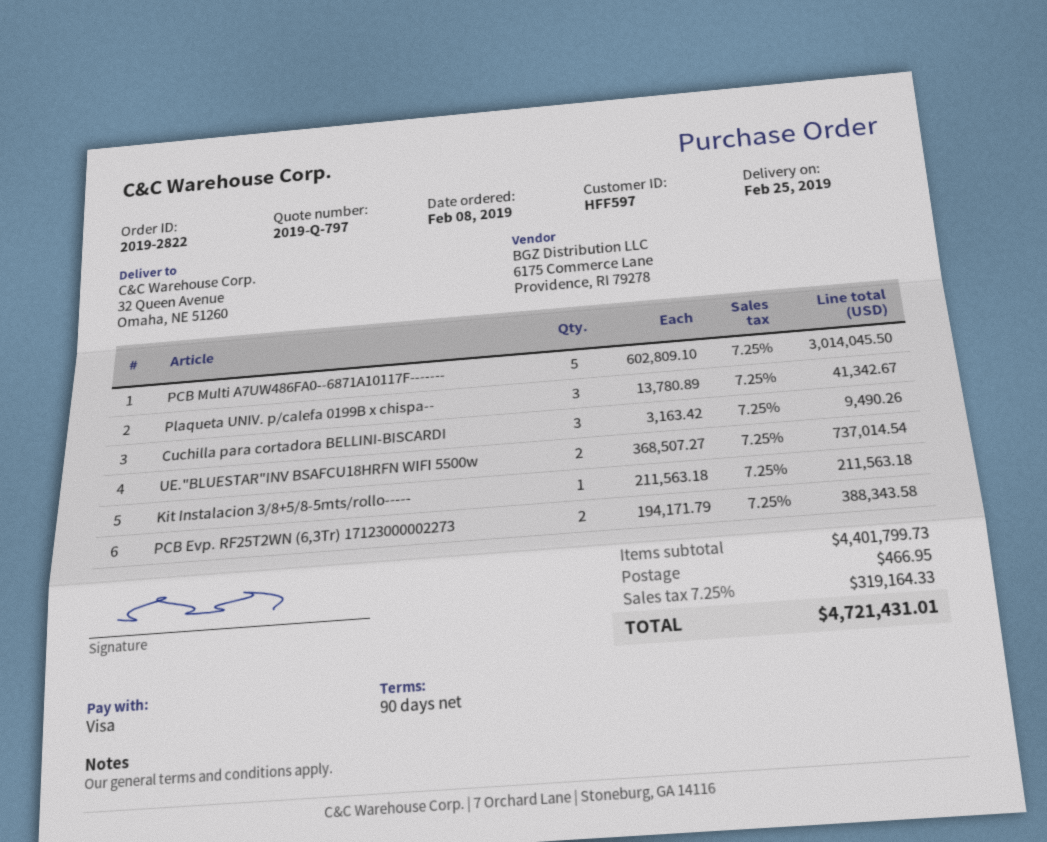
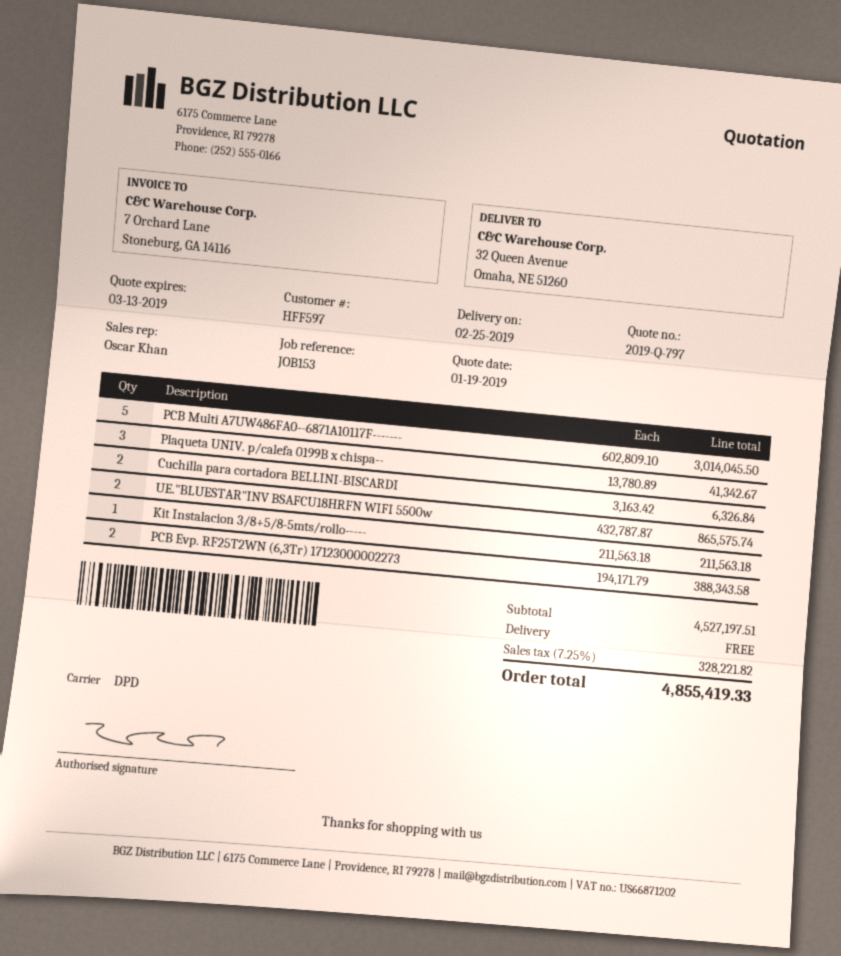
Cuchilla para cortadora BELLINI-BISCARDI: 3 x 3163.42 = 9490.26 -> 2 x 3163.42 = 6326.84
UE."BLUESTAR"INV BSAFCU18HRFN WIFI 5500w: 2 x 368507.27 = 737014.54 -> 2 x 432787.87 = 865575.74
subtotal: 4401799.73 -> 4527197.51
shipping: 466.95 -> 0.00
tax: 7.25% = 319164.33 -> 7.25% = 328221.82
total: 4721431.01 -> 4855419.33

